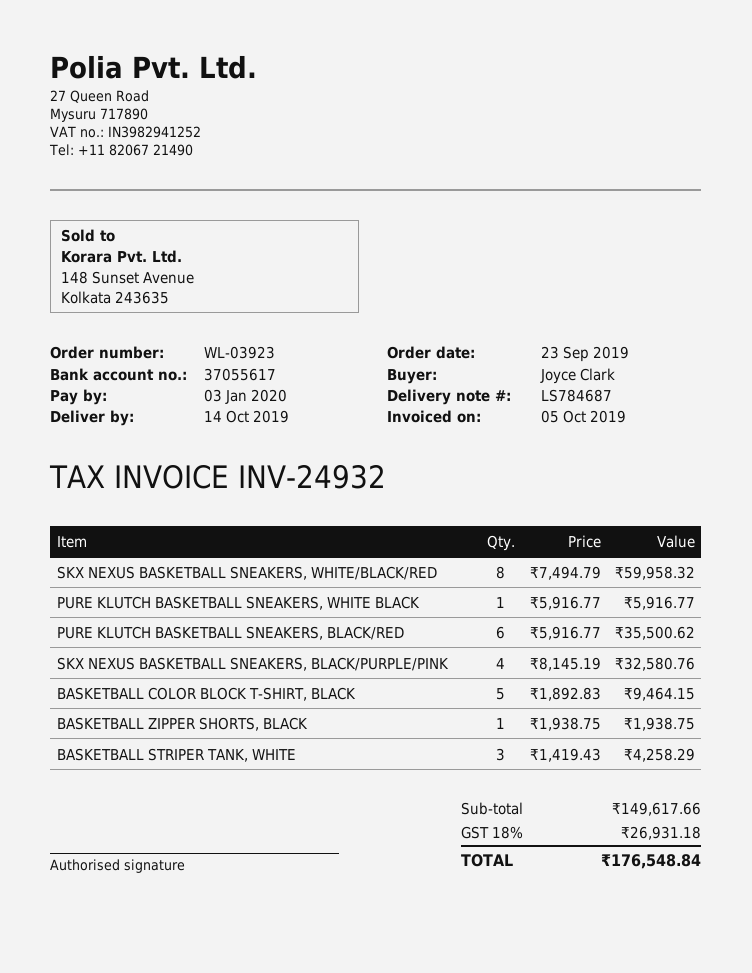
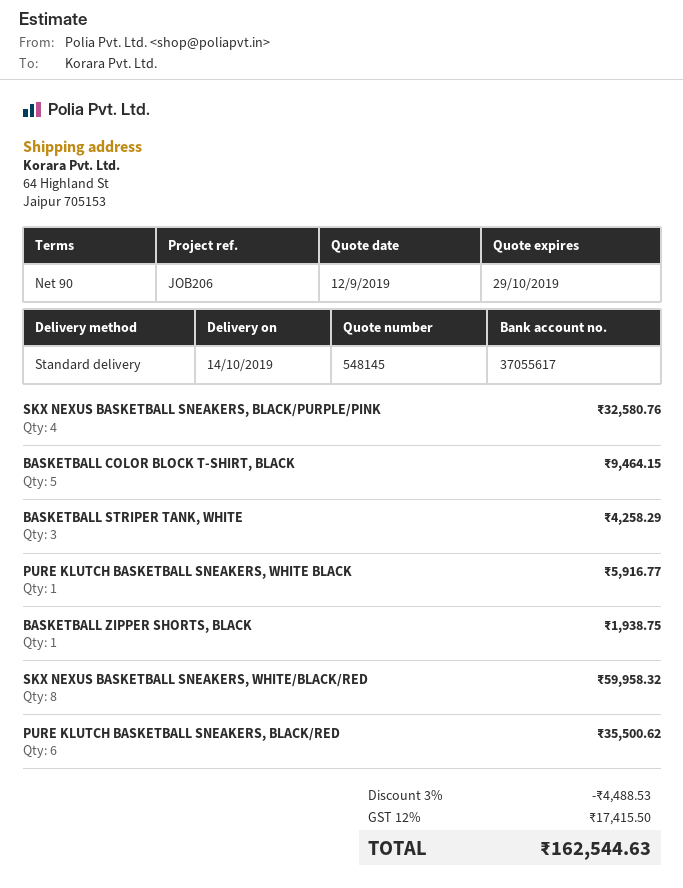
discount: none -> 3% = 4488.53
tax: 18% = 26931.18 -> 12% = 17415.50
total: 176548.84 -> 162544.63

